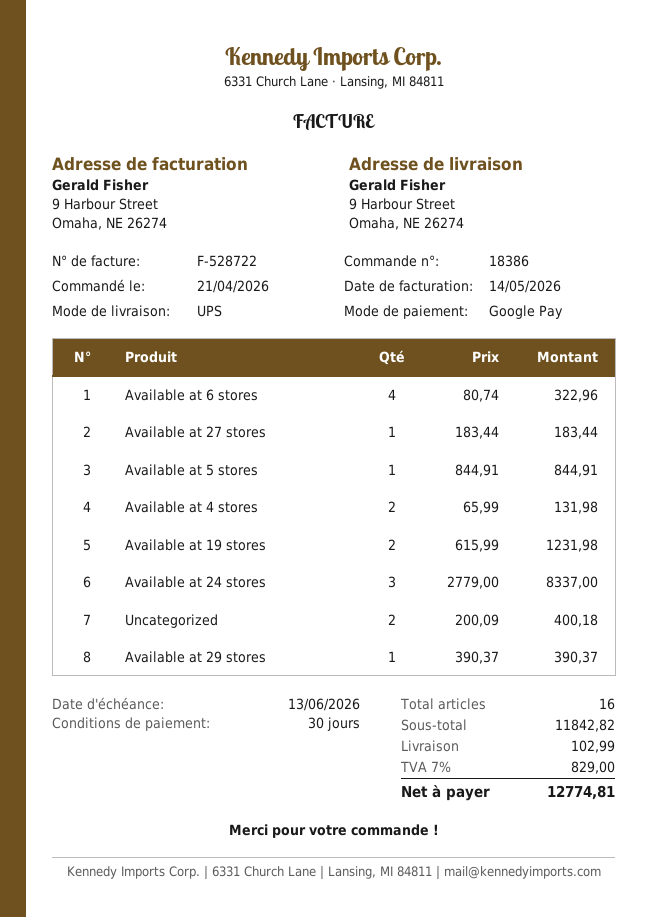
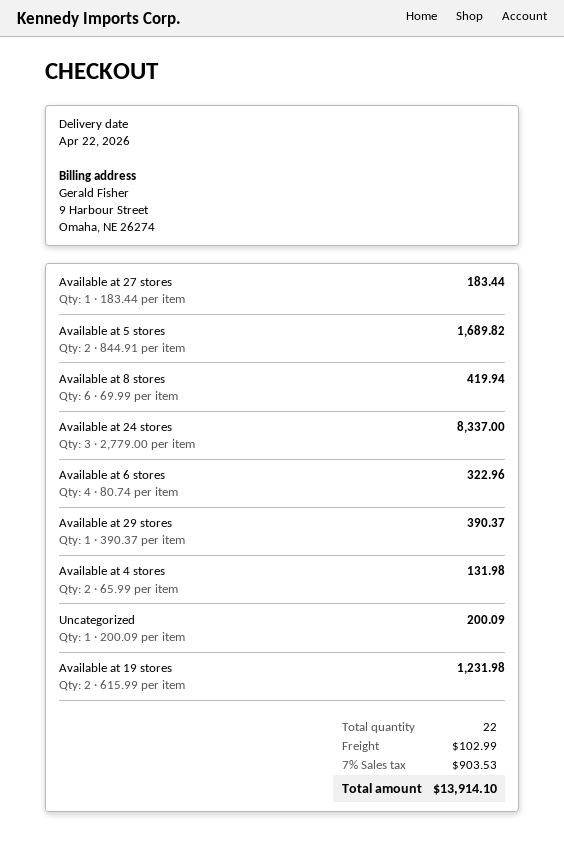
Available at 5 stores: 1 x 844.91 = 844.91 -> 2 x 844.91 = 1689.82
Uncategorized: 2 x 200.09 = 400.18 -> 1 x 200.09 = 200.09
Available at 8 stores: none -> 6 x 69.99 = 419.94
total quantity: 16 -> 22
tax: 7% = 829.00 -> 7% = 903.53
total: 12774.81 -> 13914.10

